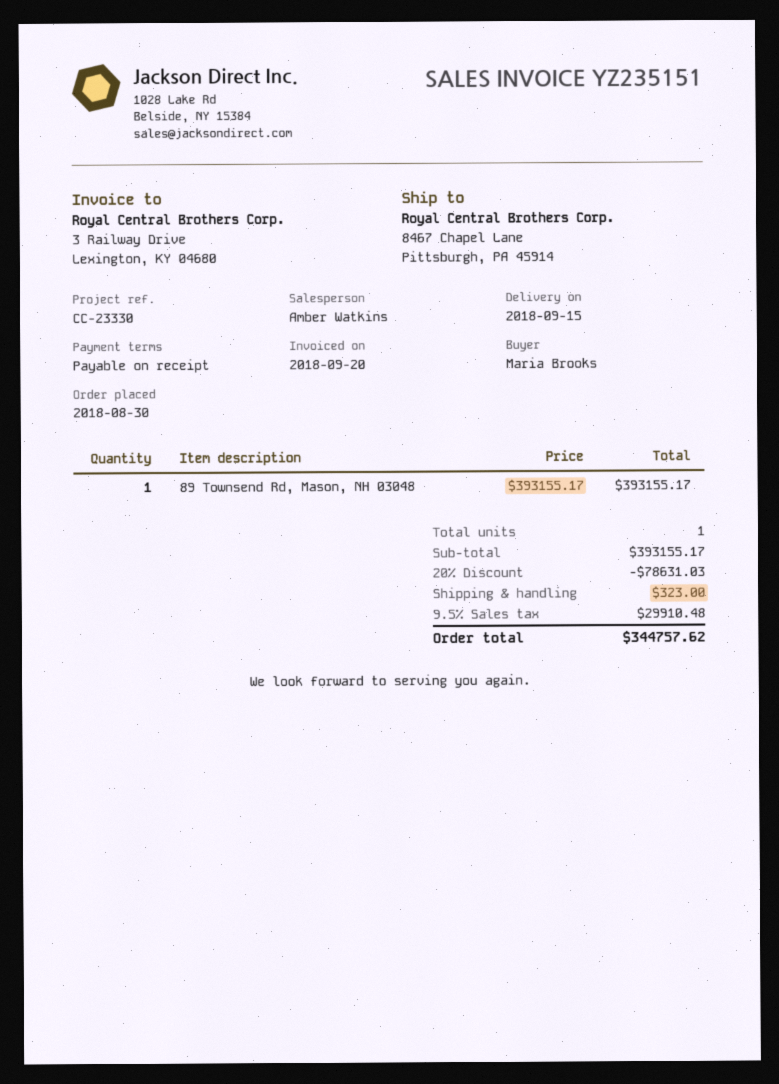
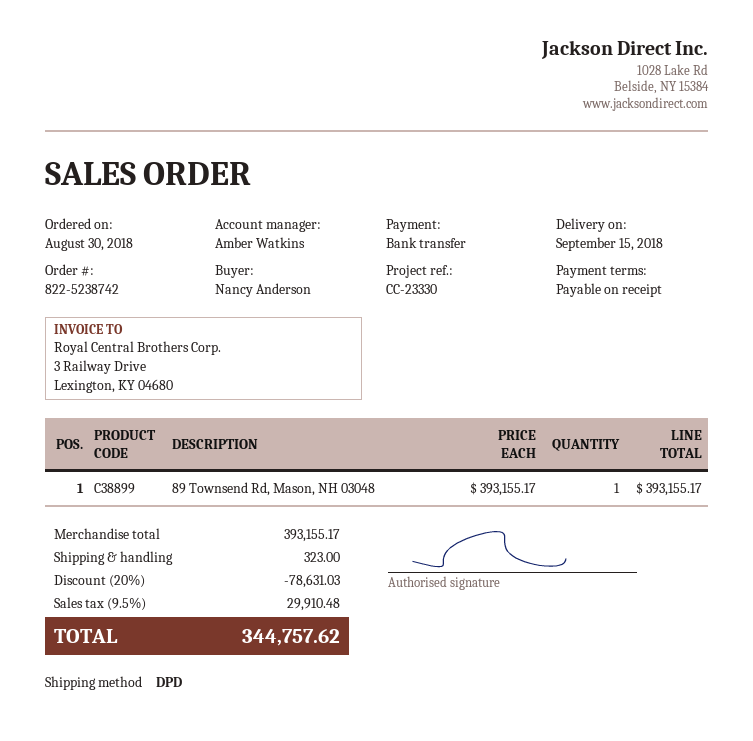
ordered by: Maria Brooks -> Nancy Anderson

